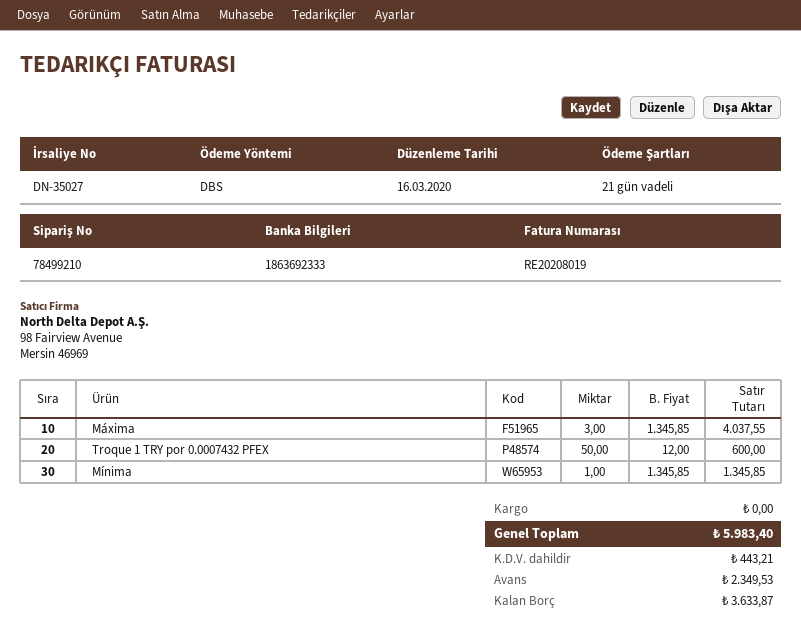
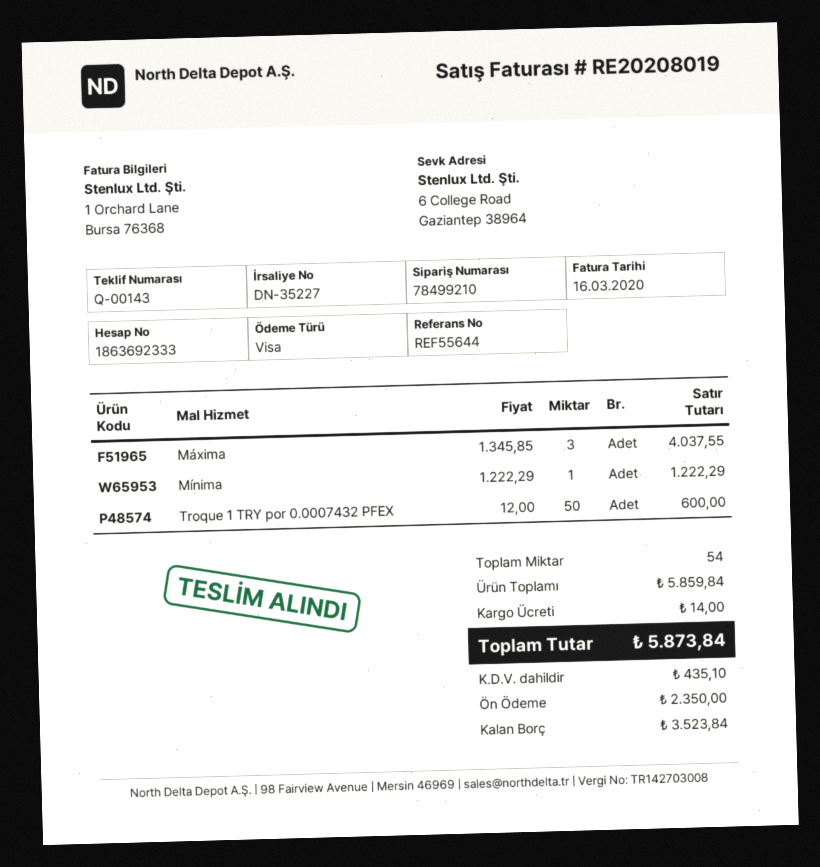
delivery note number: DN-35027 -> DN-35227
payment method: direct debit -> Visa
Mínima: 1 x 1345.85 = 1345.85 -> 1 x 1222.29 = 1222.29
shipping: 0.00 -> 14.00
tax: 443.21 -> 435.10
total: 5983.40 -> 5873.84
deposit: 2349.53 -> 2350.00
balance: 3633.87 -> 3523.84

